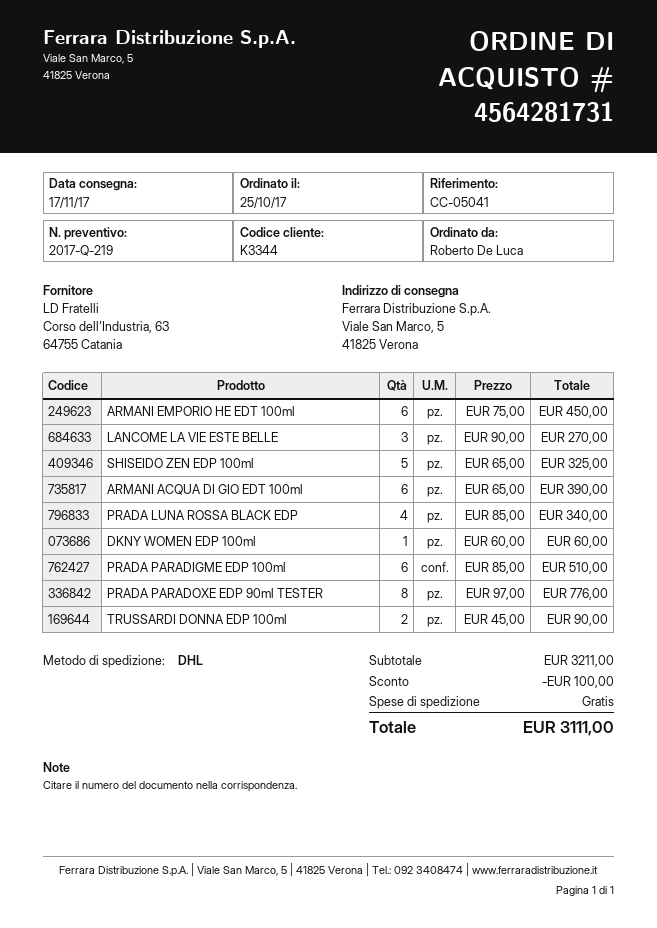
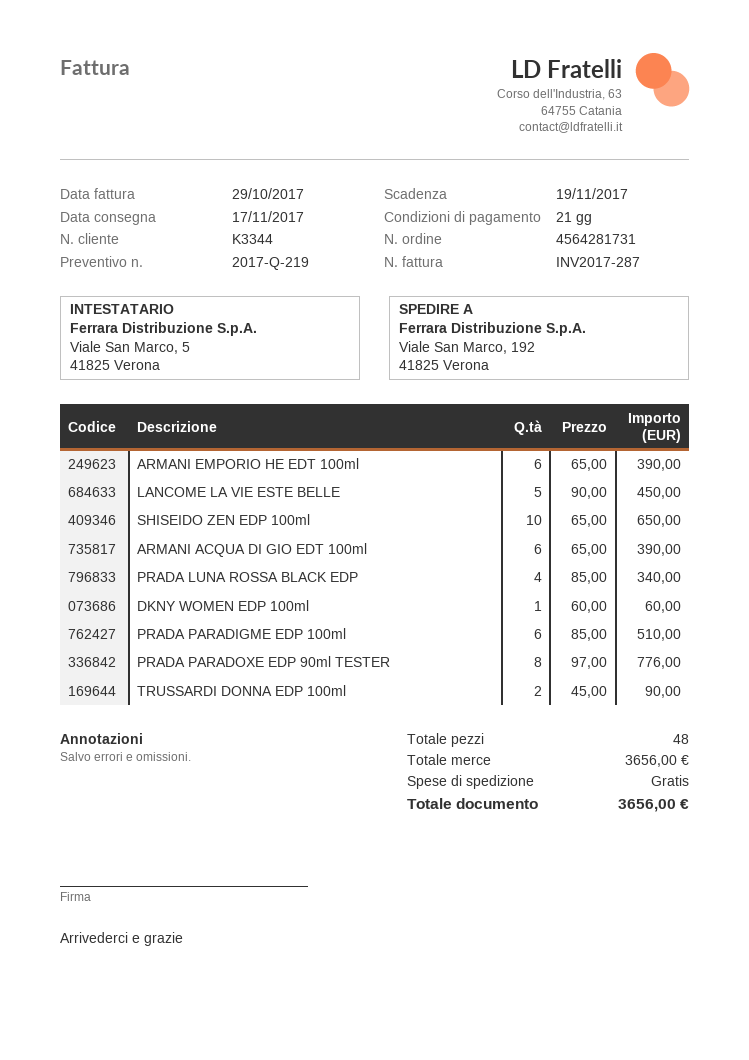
ship to: Viale San Marco, 5, 41825 Verona -> Viale San Marco, 192, 41825 Verona
ARMANI EMPORIO HE EDT 100ml: 6 x 75.00 = 450.00 -> 6 x 65.00 = 390.00
LANCOME LA VIE ESTE BELLE: 3 x 90.00 = 270.00 -> 5 x 90.00 = 450.00
SHISEIDO ZEN EDP 100ml: 5 x 65.00 = 325.00 -> 10 x 65.00 = 650.00
subtotal: 3211.00 -> 3656.00
discount: 100.00 -> none
total: 3111.00 -> 3656.00

